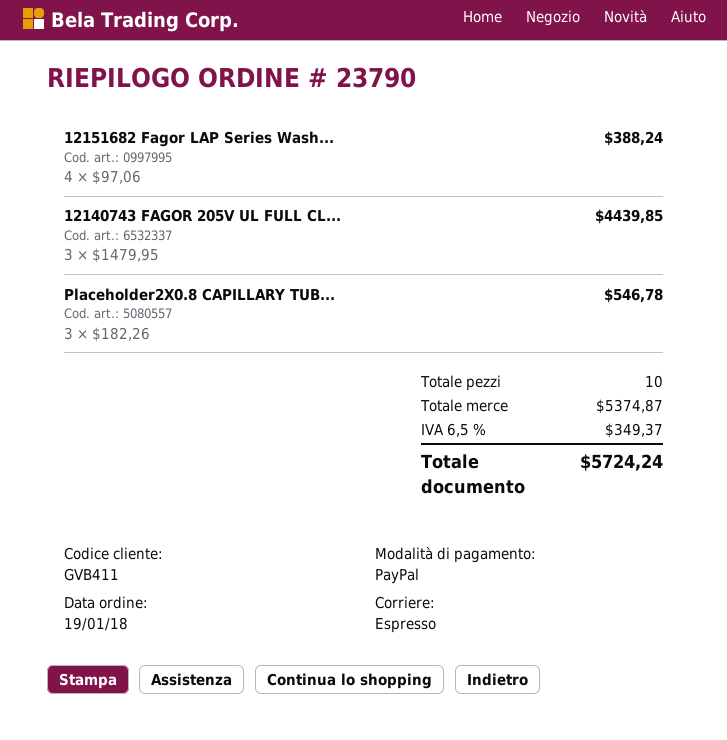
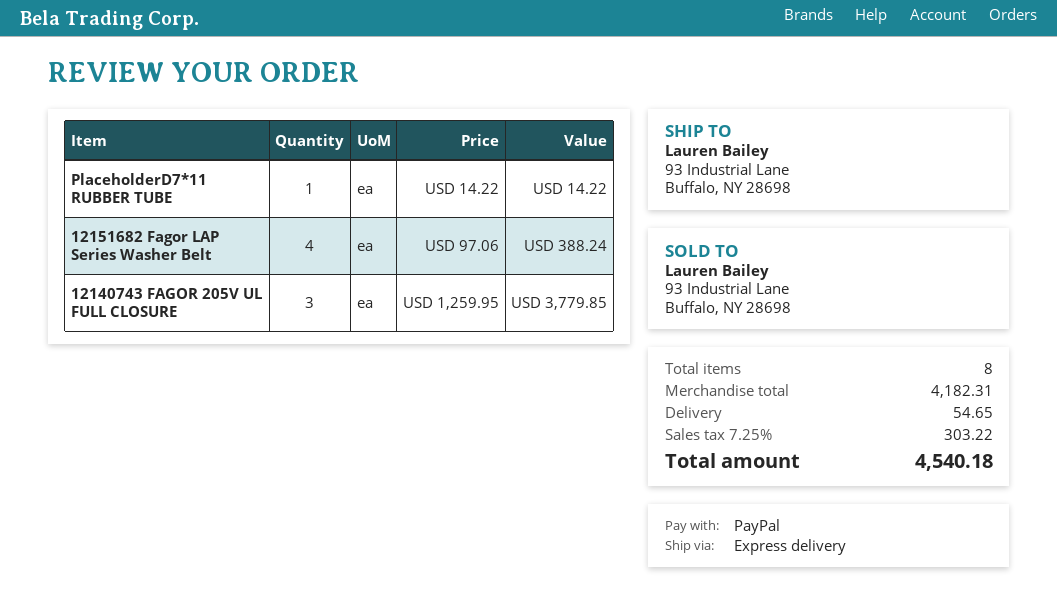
12140743 FAGOR 205V UL FULL CL...: 3 x 1479.95 = 4439.85 -> 3 x 1259.95 = 3779.85
Placeholder2X0.8 CAPILLARY TUB...: 3 x 182.26 = 546.78 -> none
PlaceholderD7*11 RUBBER TUBE: none -> 1 x 14.22 = 14.22
total quantity: 10 -> 8
subtotal: 5374.87 -> 4182.31
shipping: none -> 54.65
tax: 6.5% = 349.37 -> 7.25% = 303.22
total: 5724.24 -> 4540.18

